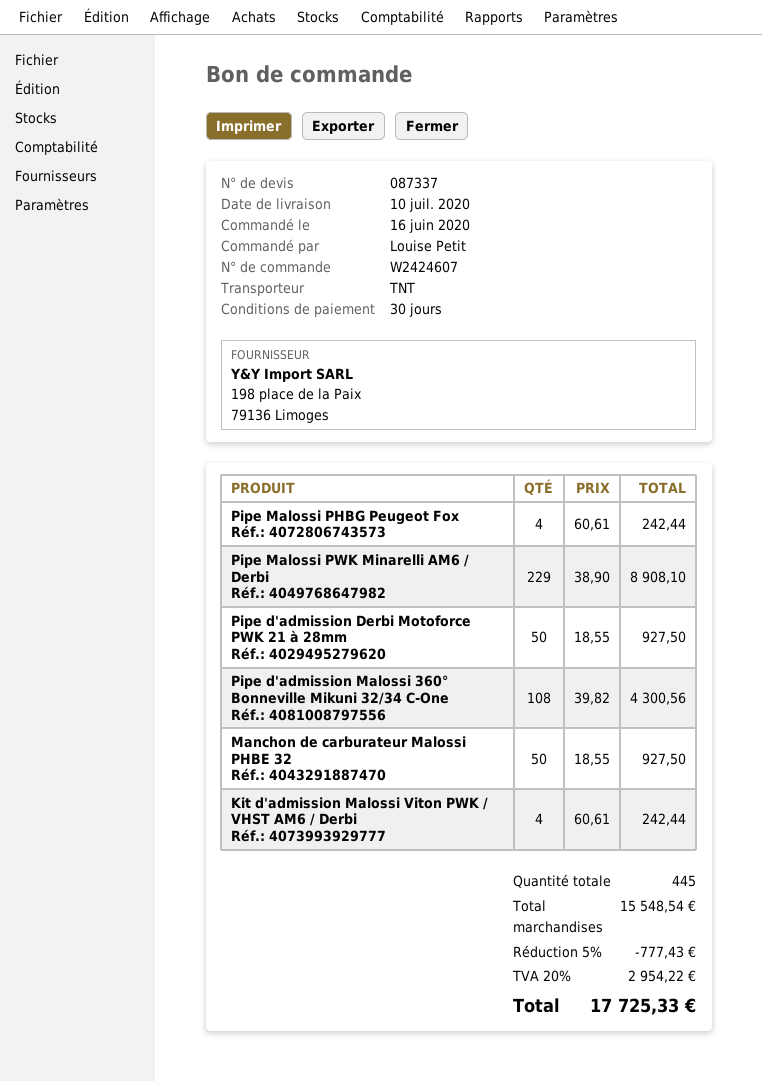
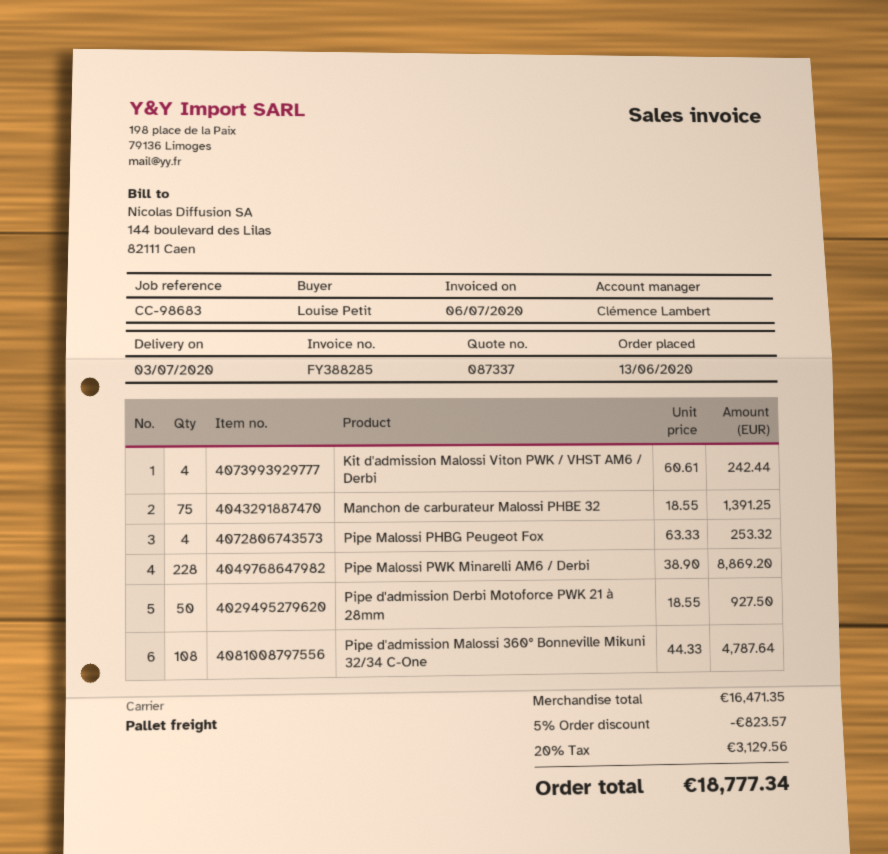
order date: 2020-06-16 -> 2020-06-13
delivery date: 2020-07-10 -> 2020-07-03
shipping method: TNT -> pallet freight
Pipe Malossi PHBG Peugeot Fox: 4 x 60.61 = 242.44 -> 4 x 63.33 = 253.32
Pipe Malossi PWK Minarelli AM6 / Derbi: 229 x 38.90 = 8908.10 -> 228 x 38.90 = 8869.20
Pipe d'admission Malossi 360° Bonneville Mikuni 32/34 C-One: 108 x 39.82 = 4300.56 -> 108 x 44.33 = 4787.64
Manchon de carburateur Malossi PHBE 32: 50 x 18.55 = 927.50 -> 75 x 18.55 = 1391.25
subtotal: 15548.54 -> 16471.35
discount: 5% = 777.43 -> 5% = 823.57
tax: 20% = 2954.22 -> 20% = 3129.56
total: 17725.33 -> 18777.34

